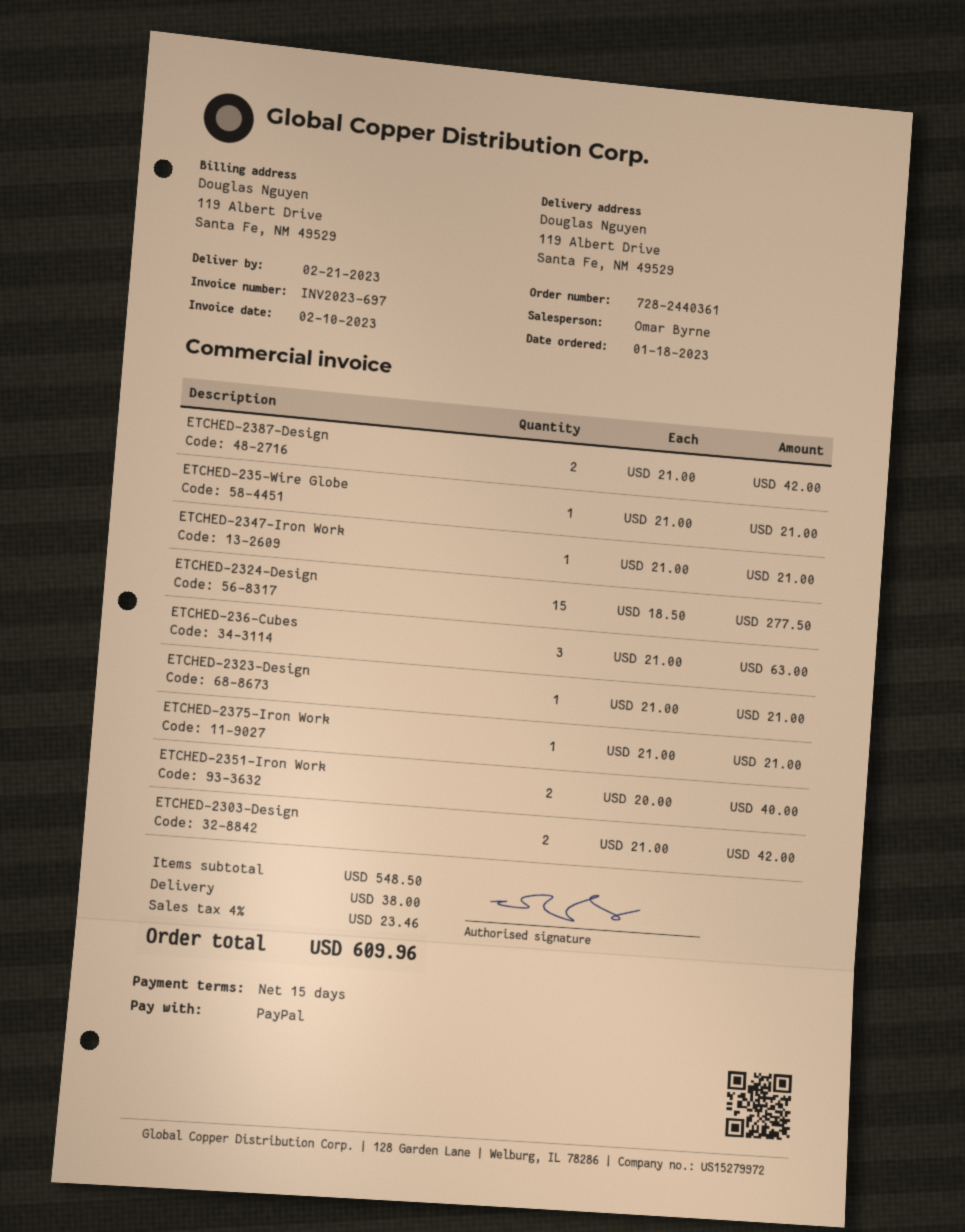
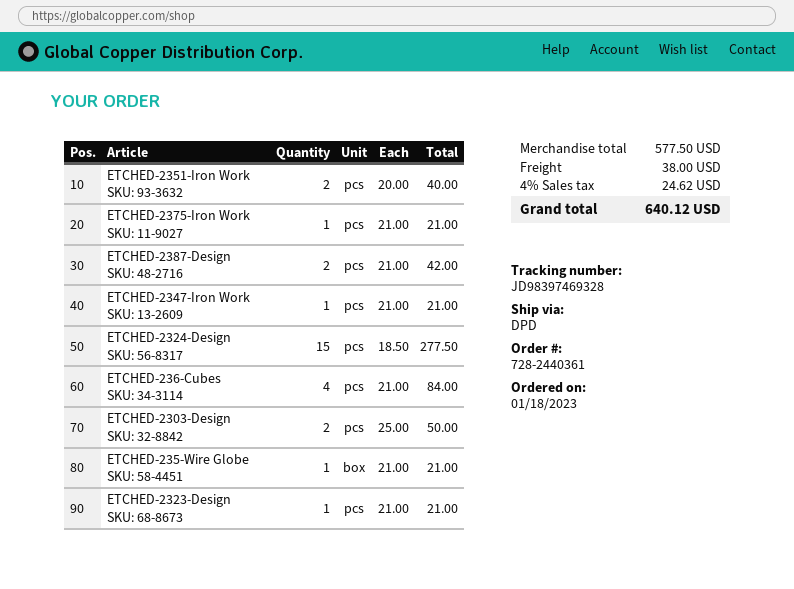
ETCHED-236-Cubes: 3 x 21.00 = 63.00 -> 4 x 21.00 = 84.00
ETCHED-2303-Design: 2 x 21.00 = 42.00 -> 2 x 25.00 = 50.00
subtotal: 548.50 -> 577.50
tax: 4% = 23.46 -> 4% = 24.62
total: 609.96 -> 640.12

